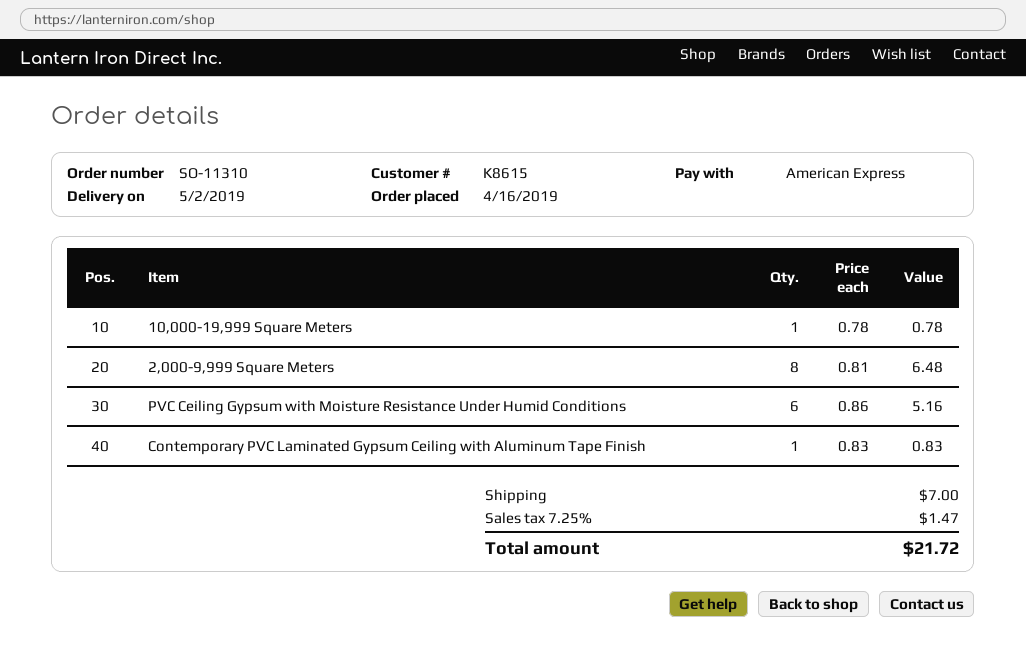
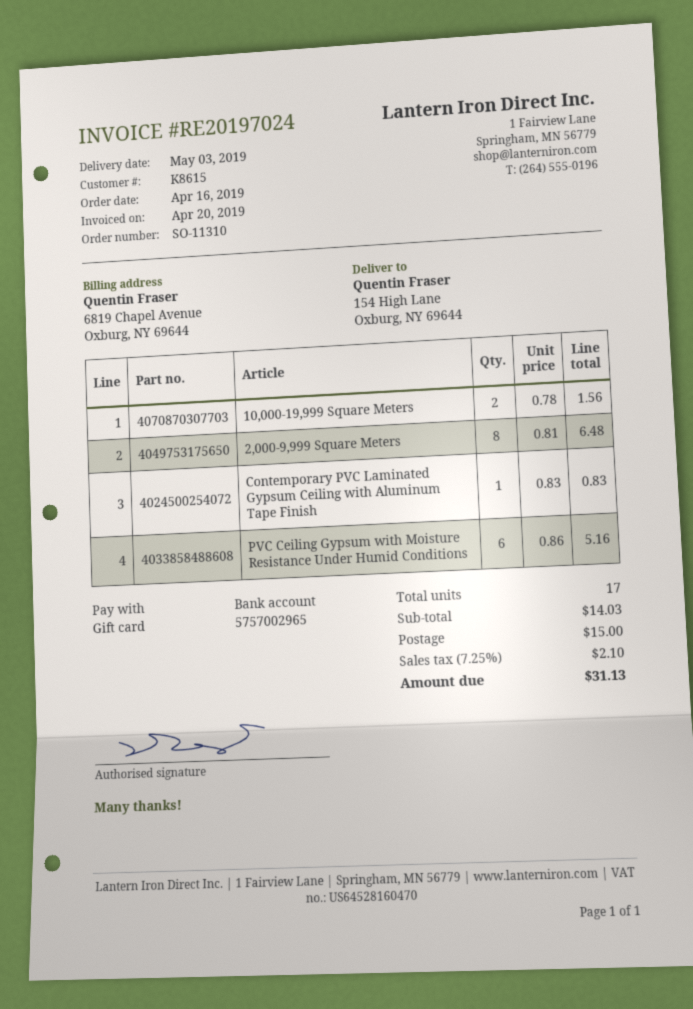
delivery date: 2019-05-02 -> 2019-05-03
payment method: American Express -> gift card
10,000-19,999 Square Meters: 1 x 0.78 = 0.78 -> 2 x 0.78 = 1.56
shipping: 7.00 -> 15.00
tax: 7.25% = 1.47 -> 7.25% = 2.10
total: 21.72 -> 31.13

